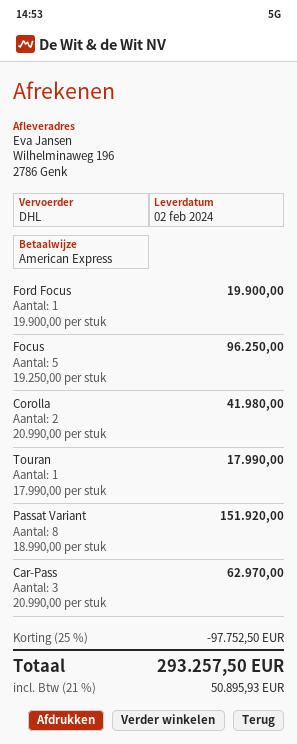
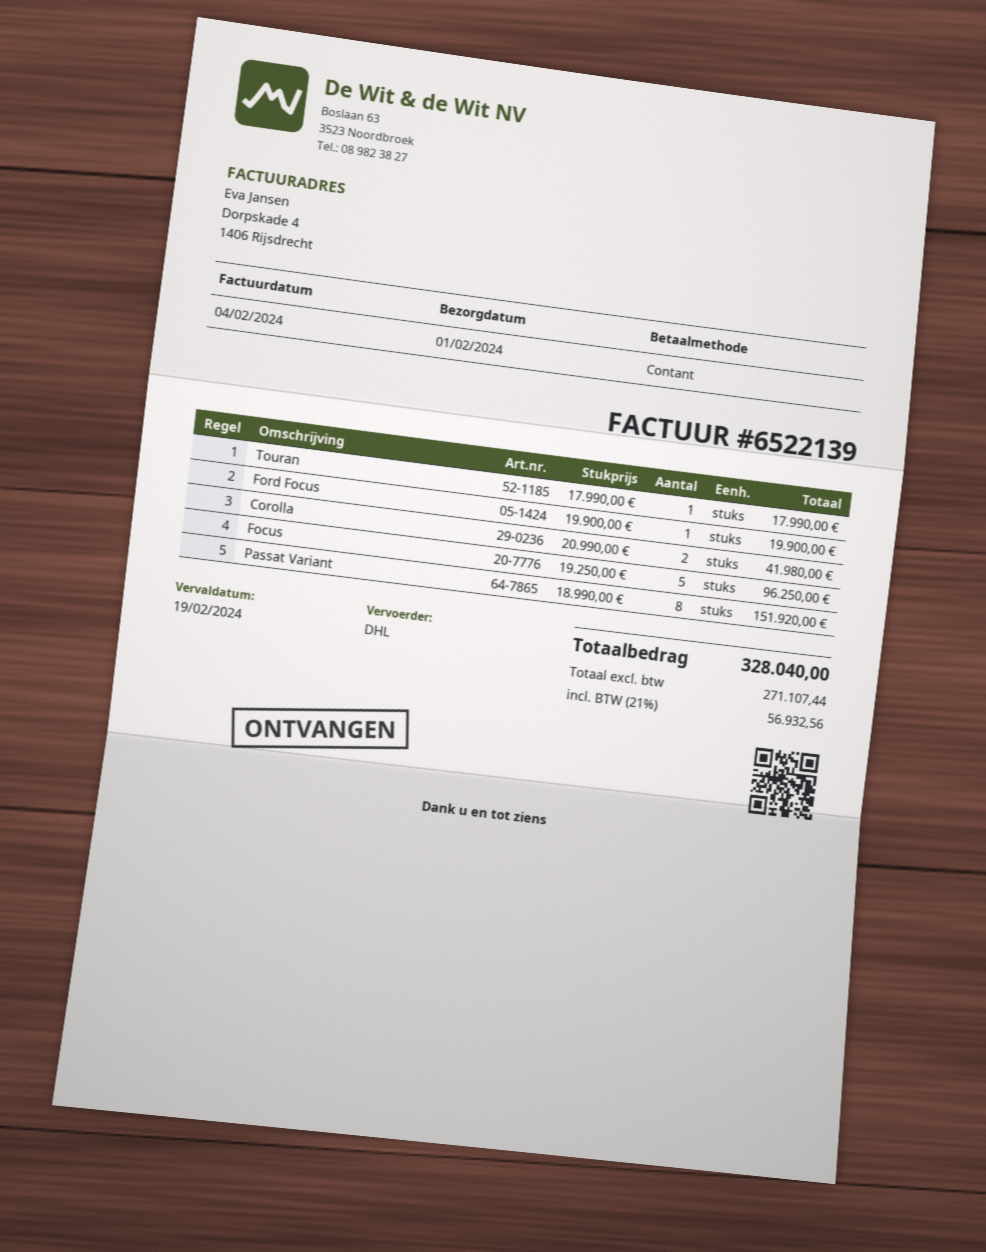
delivery date: 2024-02-02 -> 2024-02-01
payment method: American Express -> cash
Car-Pass: 3 x 20990.00 = 62970.00 -> none
discount: 25% = 97752.50 -> none
tax: 21% = 50895.93 -> 21% = 56932.56
total: 293257.50 -> 328040.00

